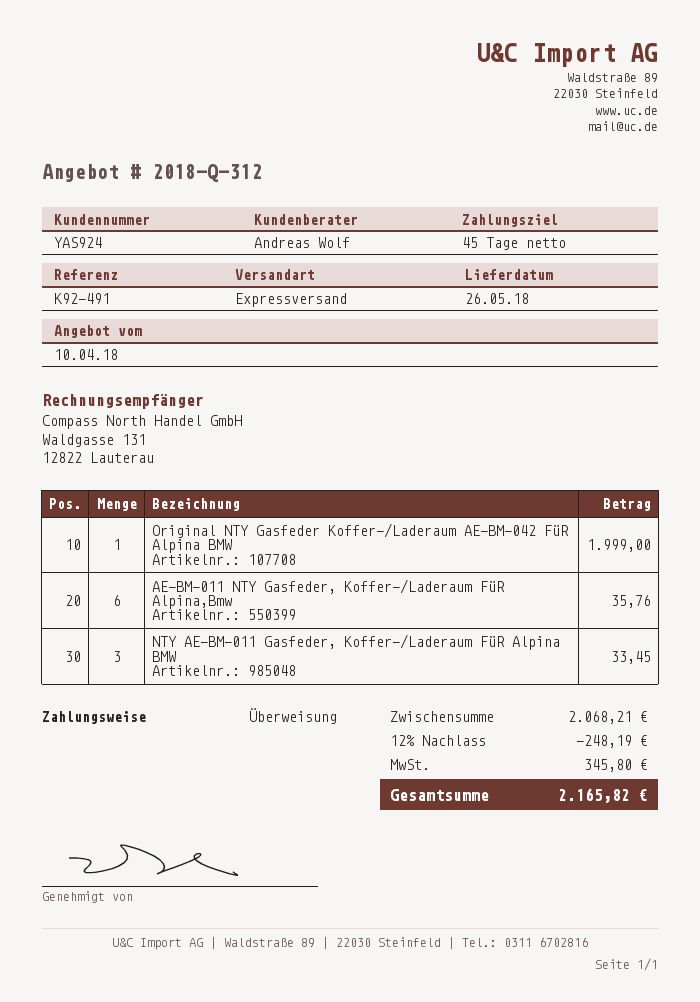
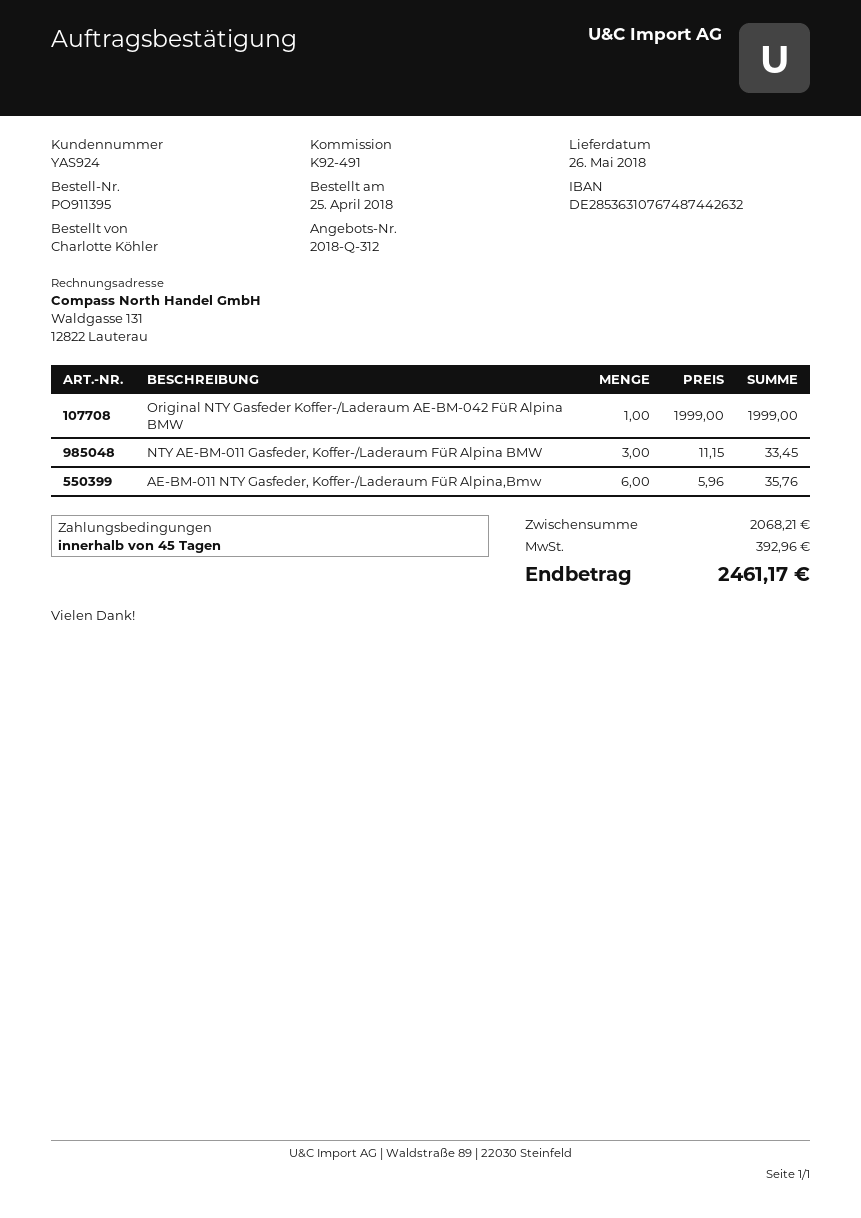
discount: 12% = 248.19 -> none
tax: 345.80 -> 392.96
total: 2165.82 -> 2461.17

